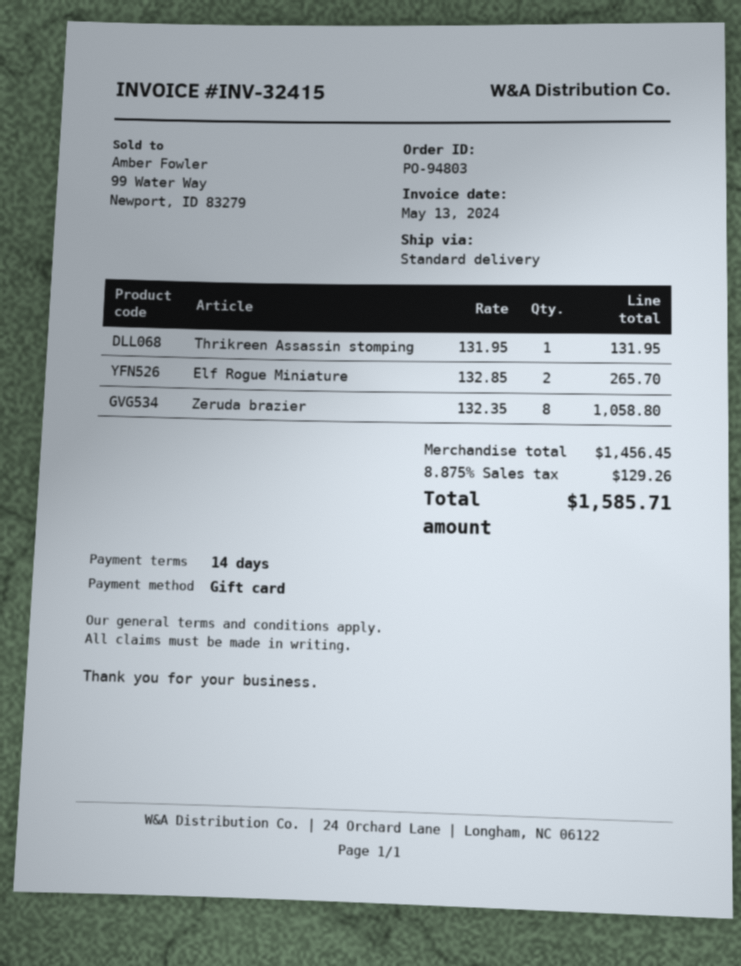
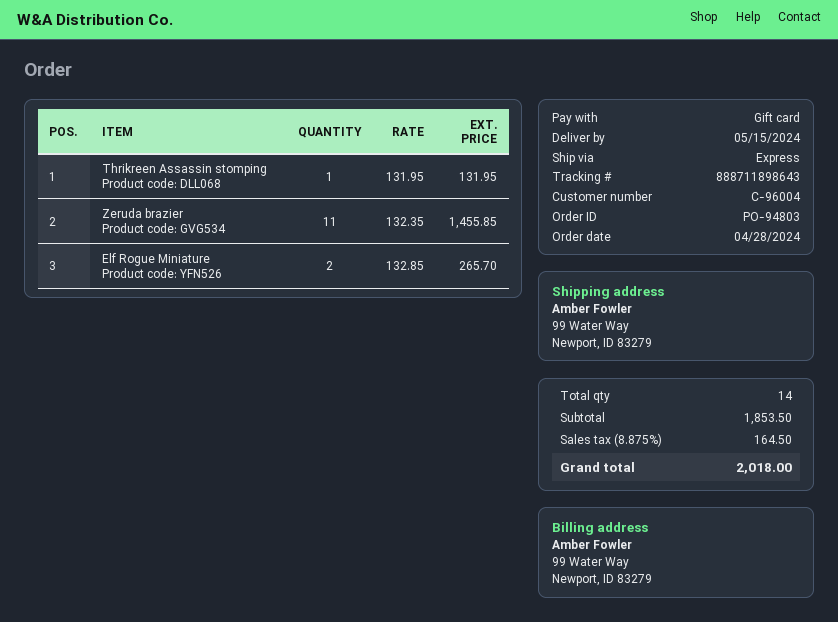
shipping method: standard -> express
Zeruda brazier: 8 x 132.35 = 1058.80 -> 11 x 132.35 = 1455.85
subtotal: 1456.45 -> 1853.50
tax: 8.875% = 129.26 -> 8.875% = 164.50
total: 1585.71 -> 2018.00

